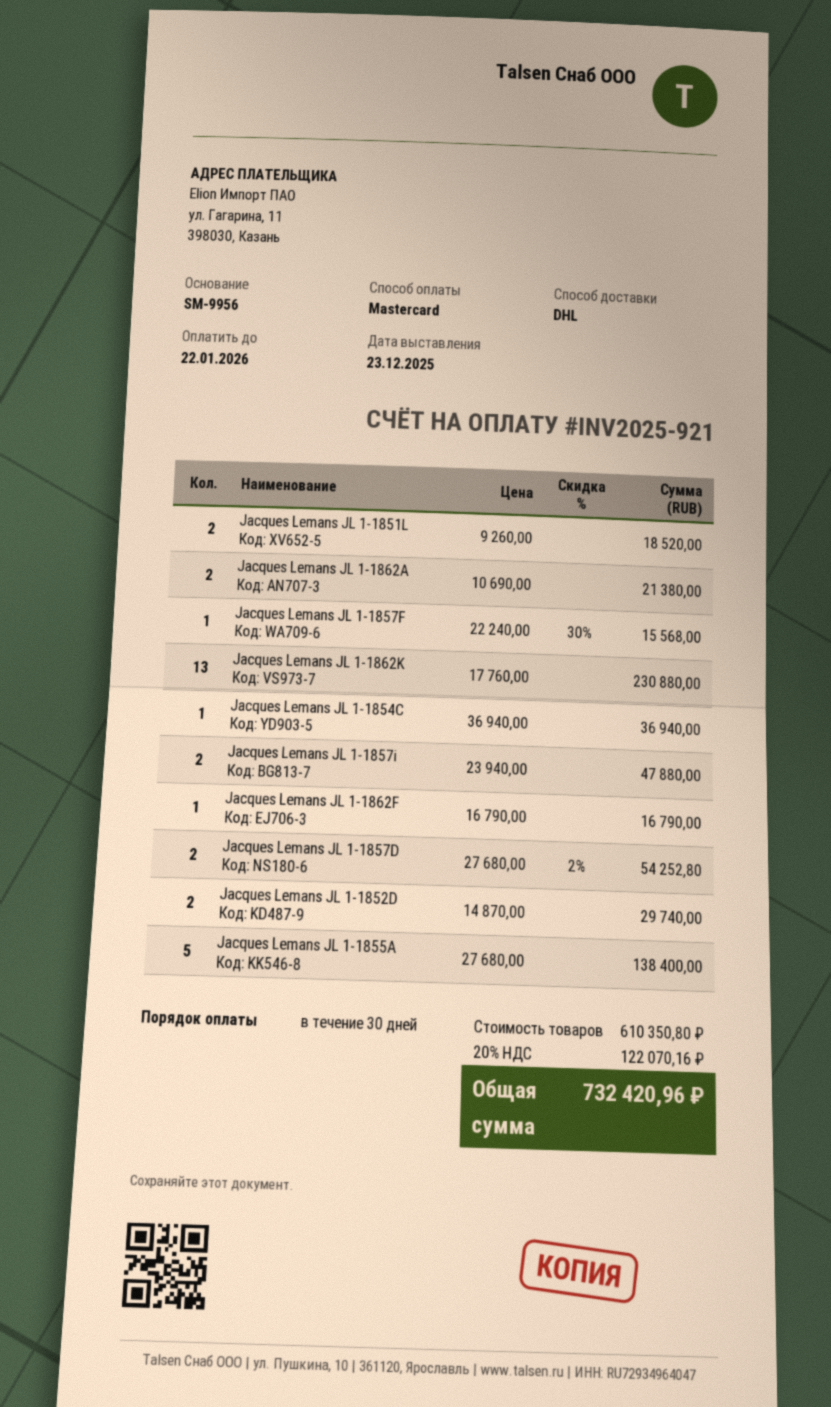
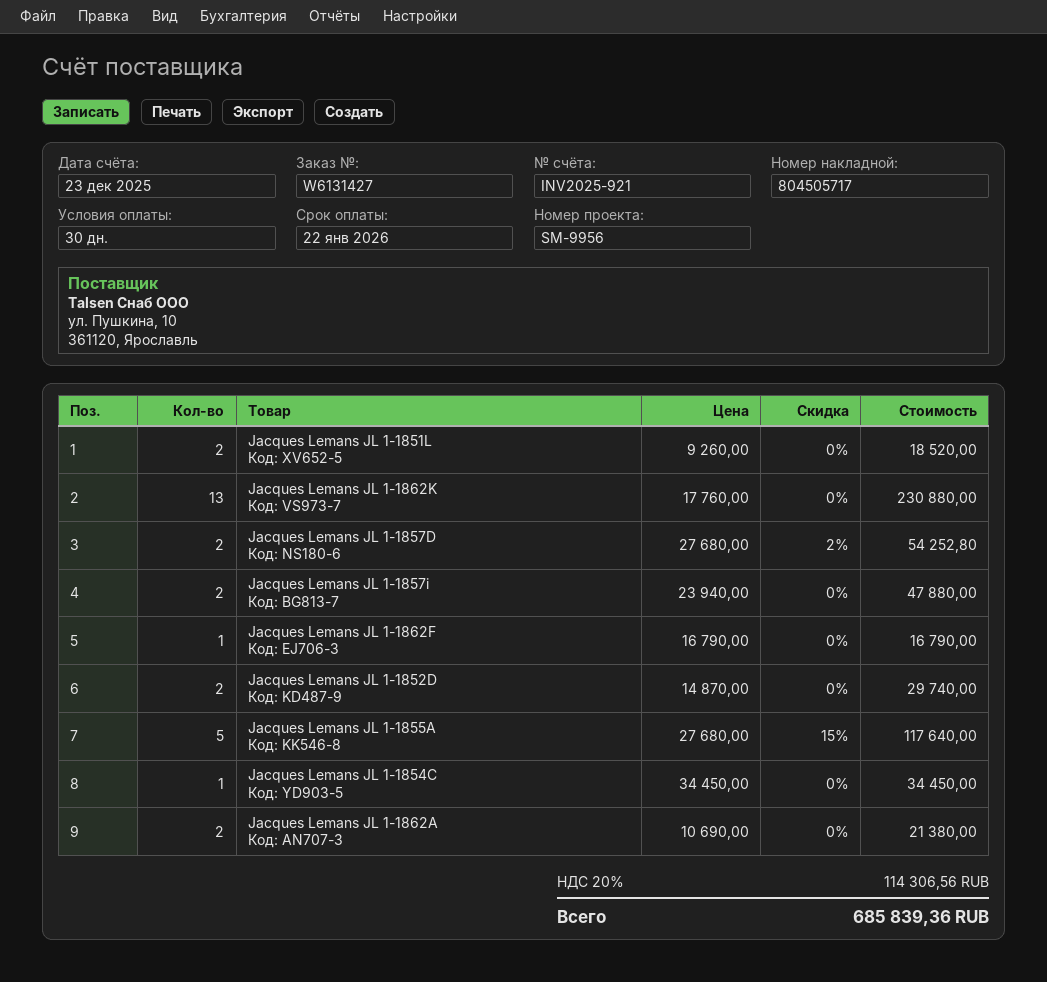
Jacques Lemans JL 1-1857F: 1 x 22240.00 - 30% = 15568.00 -> none
Jacques Lemans JL 1-1854C: 1 x 36940.00 = 36940.00 -> 1 x 34450.00 = 34450.00
Jacques Lemans JL 1-1855A: 5 x 27680.00 = 138400.00 -> 5 x 27680.00 - 15% = 117640.00
tax: 20% = 122070.16 -> 20% = 114306.56
total: 732420.96 -> 685839.36

